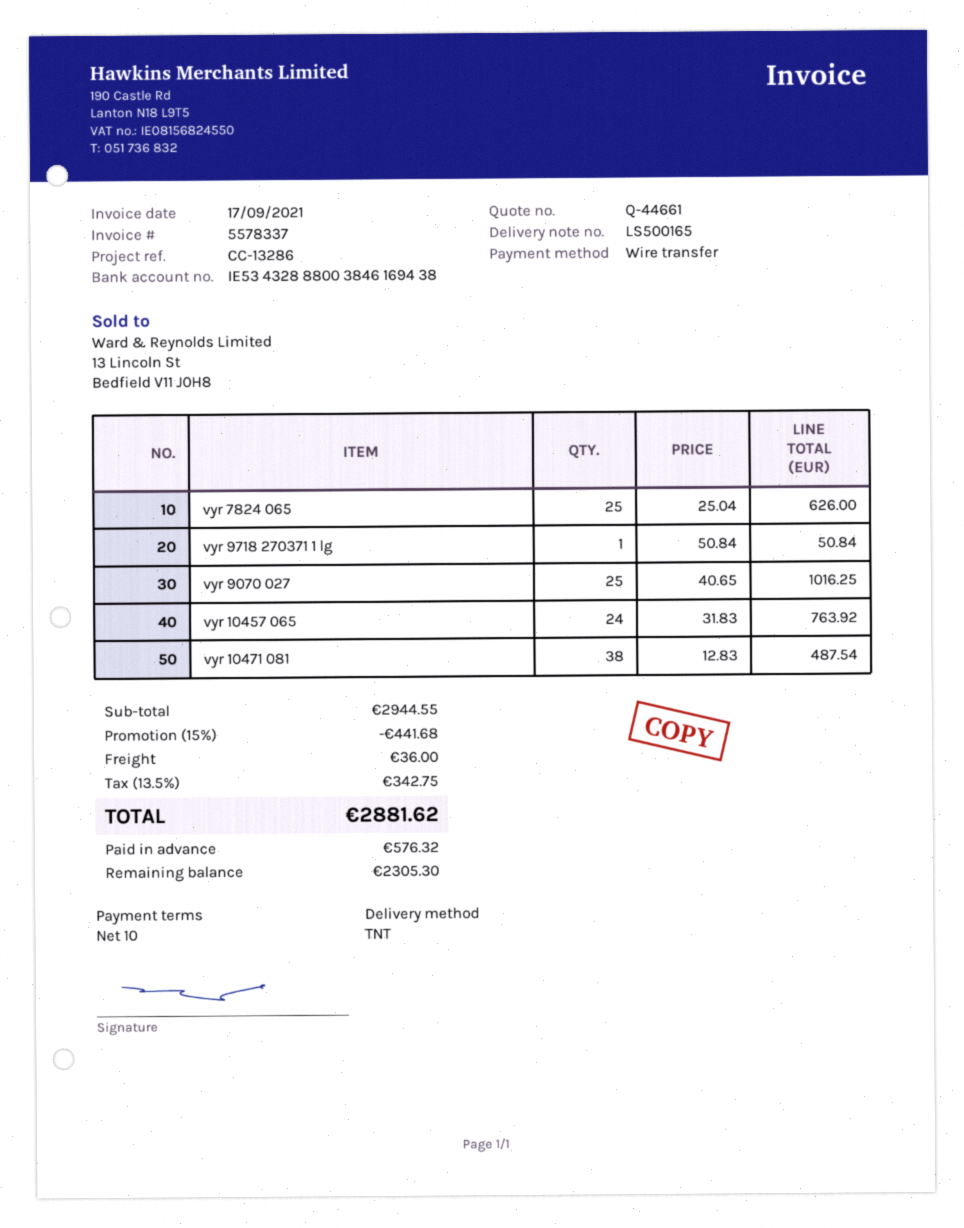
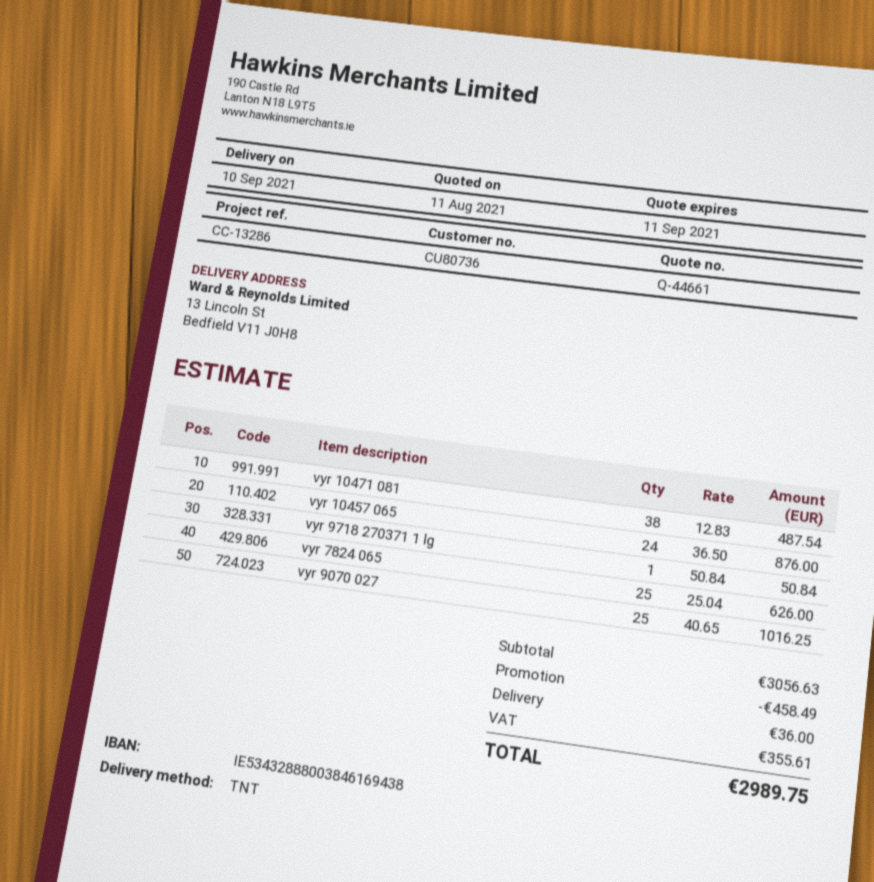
vyr 10457 065: 24 x 31.83 = 763.92 -> 24 x 36.50 = 876.00
subtotal: 2944.55 -> 3056.63
discount: 441.68 -> 458.49
tax: 342.75 -> 355.61
total: 2881.62 -> 2989.75

